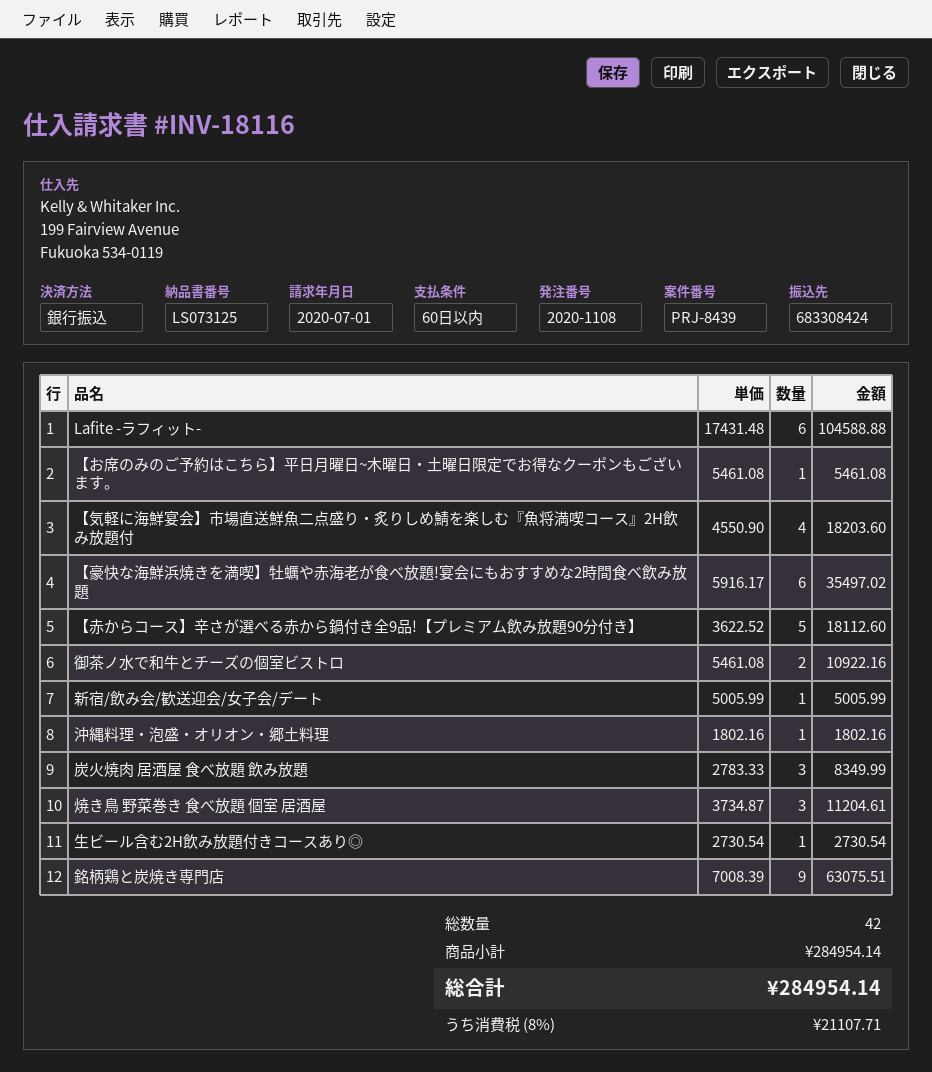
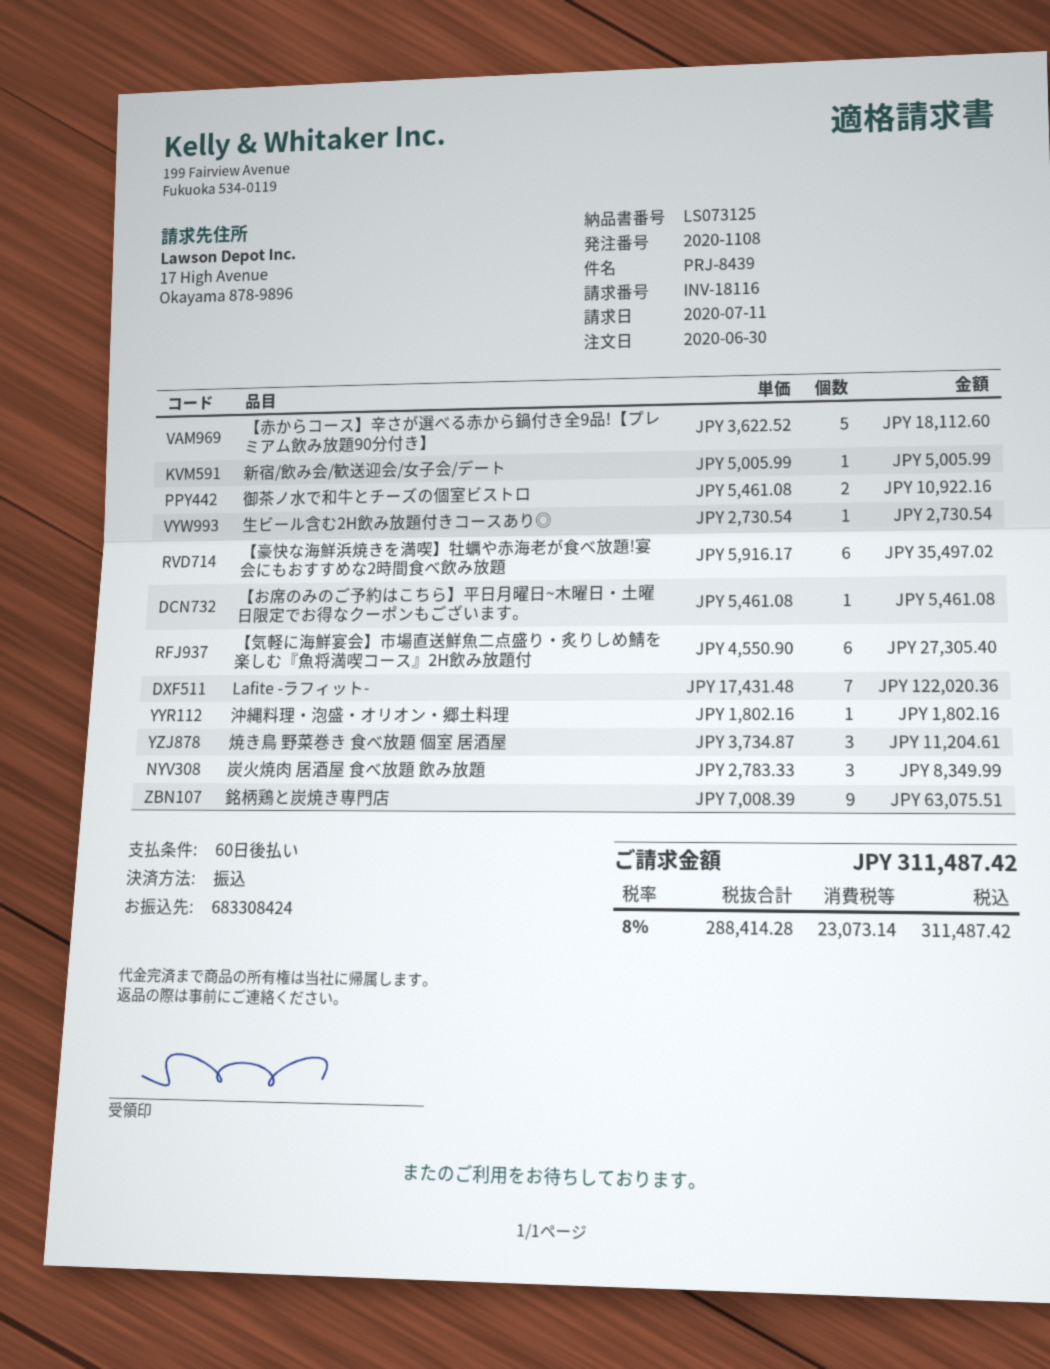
invoice date: 2020-07-01 -> 2020-07-11
Lafite -ラフィット-: 6 x 17431.48 = 104588.88 -> 7 x 17431.48 = 122020.36
【気軽に海鮮宴会】市場直送鮮魚二点盛り・炙りしめ鯖を楽しむ『魚将満喫コース』2H飲み放題付: 4 x 4550.90 = 18203.60 -> 6 x 4550.90 = 27305.40
tax: 8% = 21107.71 -> 8% = 23073.14
total: 284954.14 -> 311487.42

